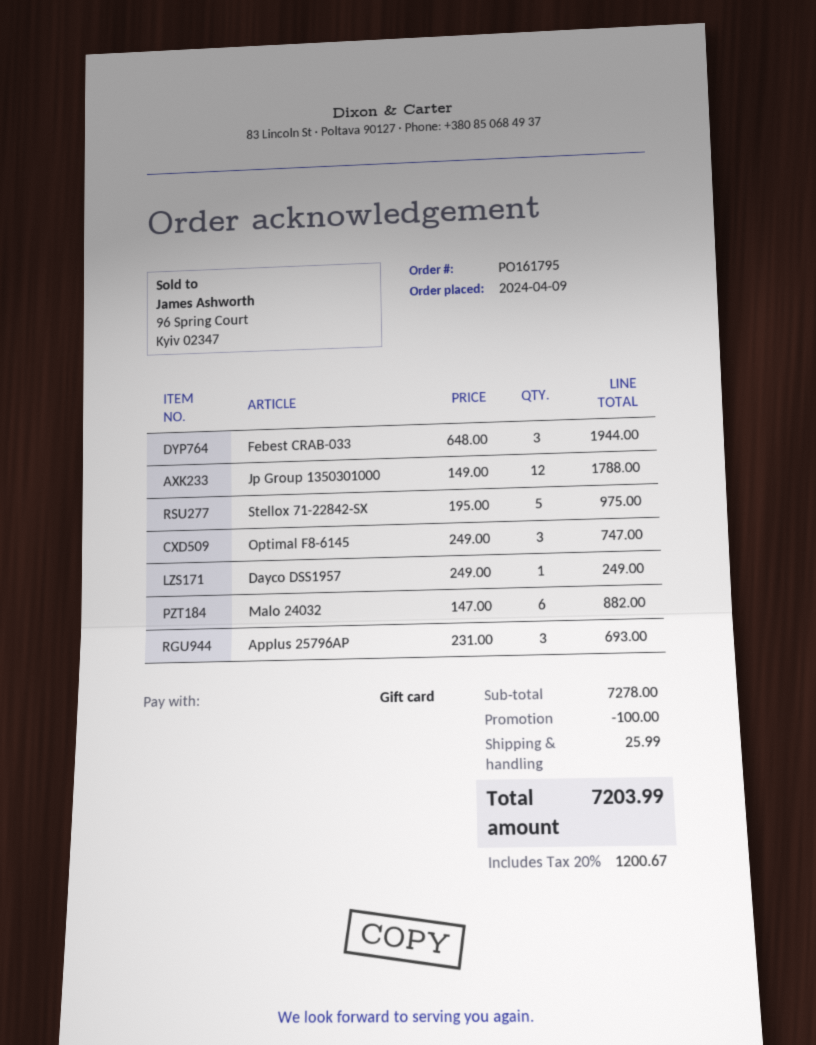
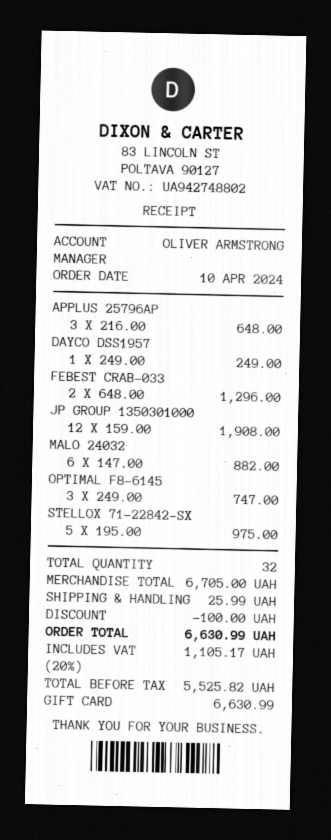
order date: 2024-04-09 -> 2024-04-10
Febest CRAB-033: 3 x 648.00 = 1944.00 -> 2 x 648.00 = 1296.00
Jp Group 1350301000: 12 x 149.00 = 1788.00 -> 12 x 159.00 = 1908.00
Applus 25796AP: 3 x 231.00 = 693.00 -> 3 x 216.00 = 648.00
subtotal: 7278.00 -> 6705.00
tax: 20% = 1200.67 -> 20% = 1105.17
total: 7203.99 -> 6630.99

